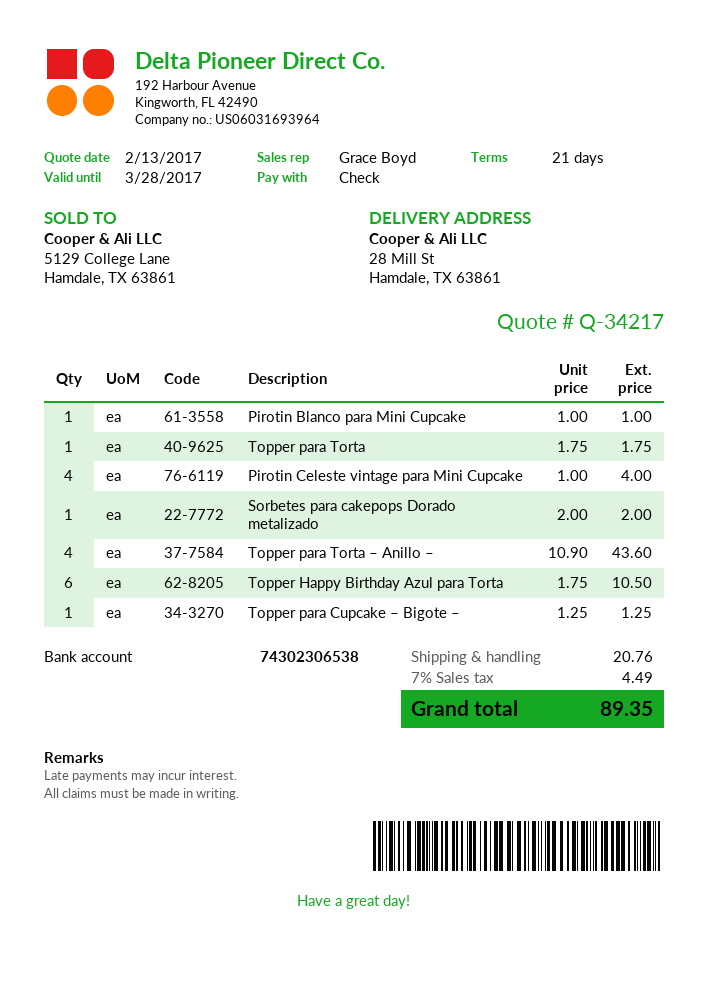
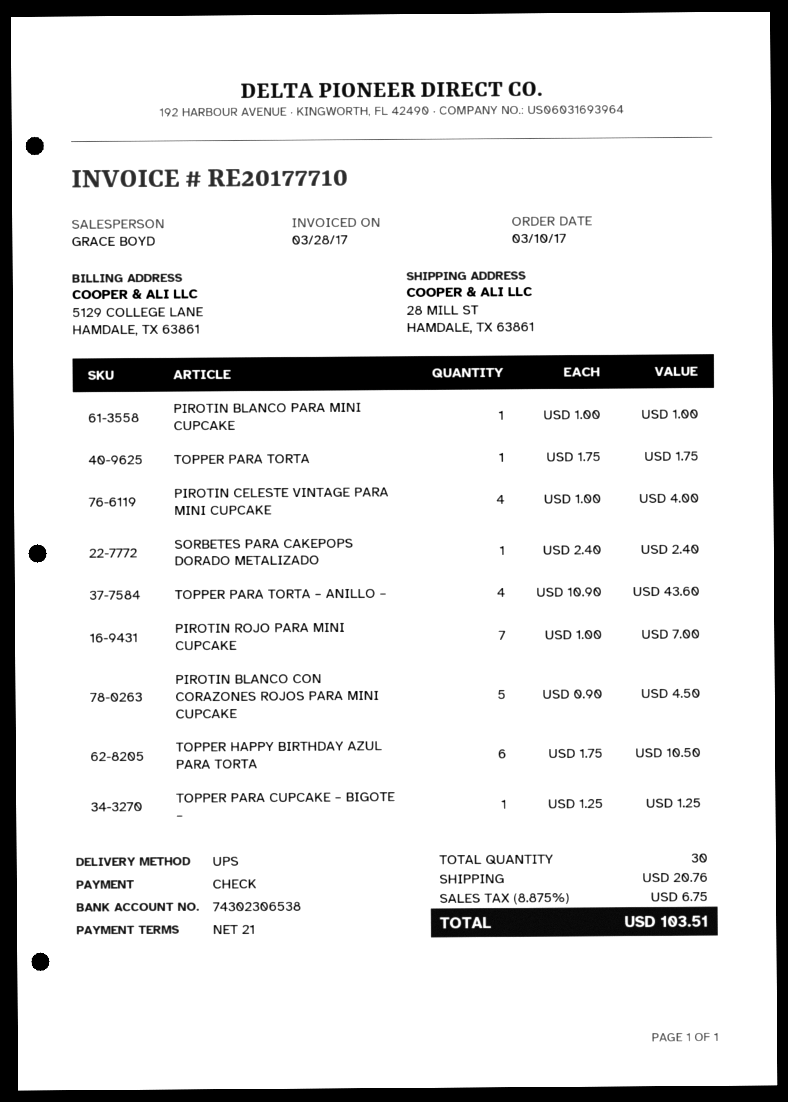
Sorbetes para cakepops Dorado metalizado: 1 x 2.00 = 2.00 -> 1 x 2.40 = 2.40
PIROTIN ROJO PARA MINI CUPCAKE: none -> 7 x 1.00 = 7.00
PIROTIN BLANCO CON CORAZONES ROJOS PARA MINI CUPCAKE: none -> 5 x 0.90 = 4.50
tax: 7% = 4.49 -> 8.875% = 6.75
total: 89.35 -> 103.51

